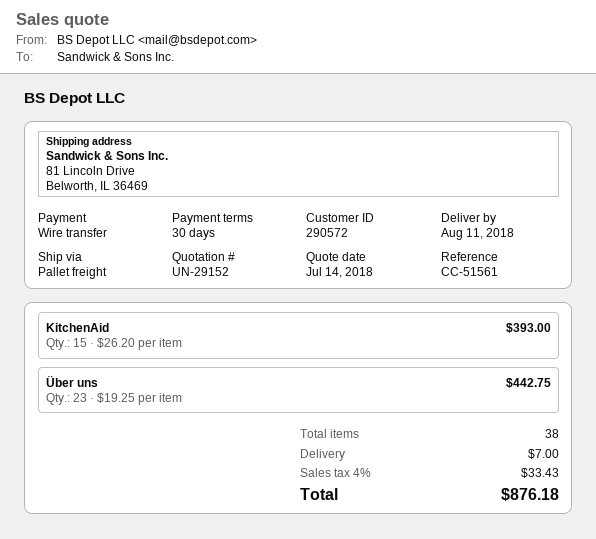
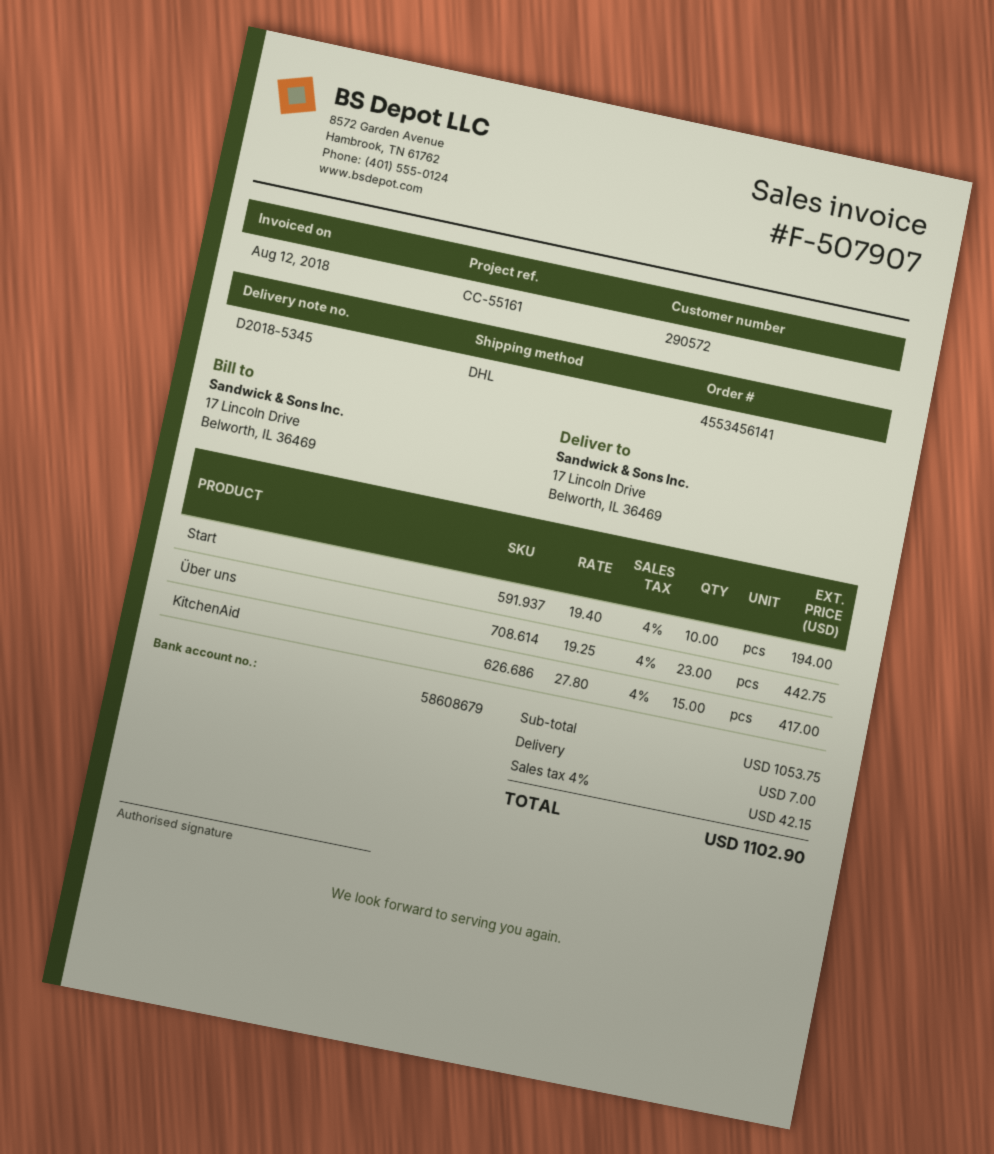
reference: CC-51561 -> CC-55161
shipping method: pallet freight -> DHL
ship to: 81 Lincoln Drive, Belworth, IL 36469 -> 17 Lincoln Drive, Belworth, IL 36469
KitchenAid: 15 x 26.20 = 393.00 -> 15 x 27.80 = 417.00
Start: none -> 10 x 19.40 = 194.00
tax: 4% = 33.43 -> 4% = 42.15
total: 876.18 -> 1102.90

